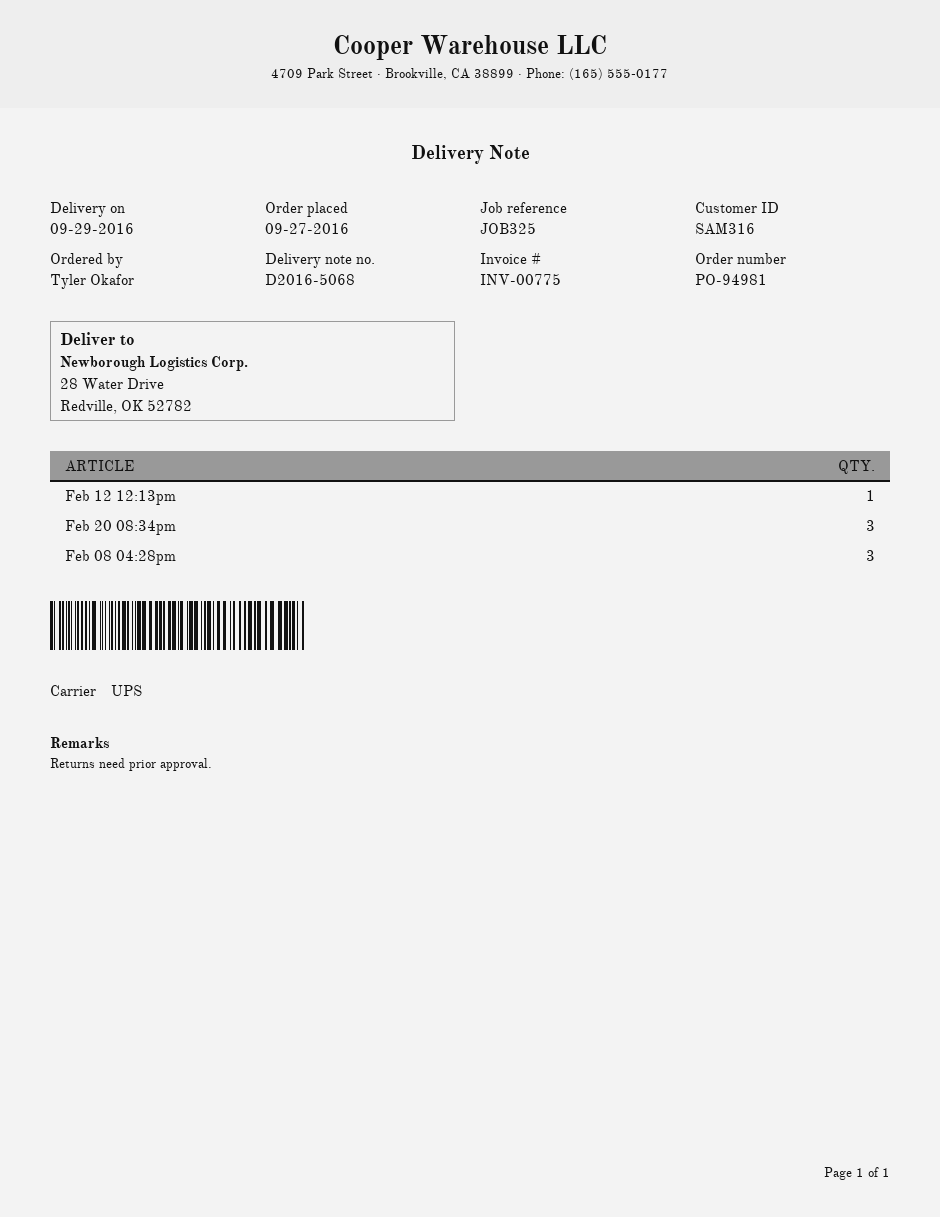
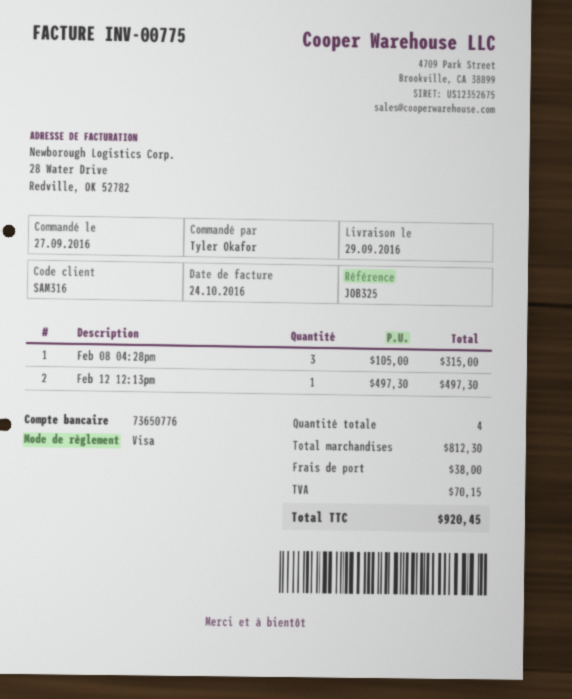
Feb 20 08:34pm: 3 -> none

